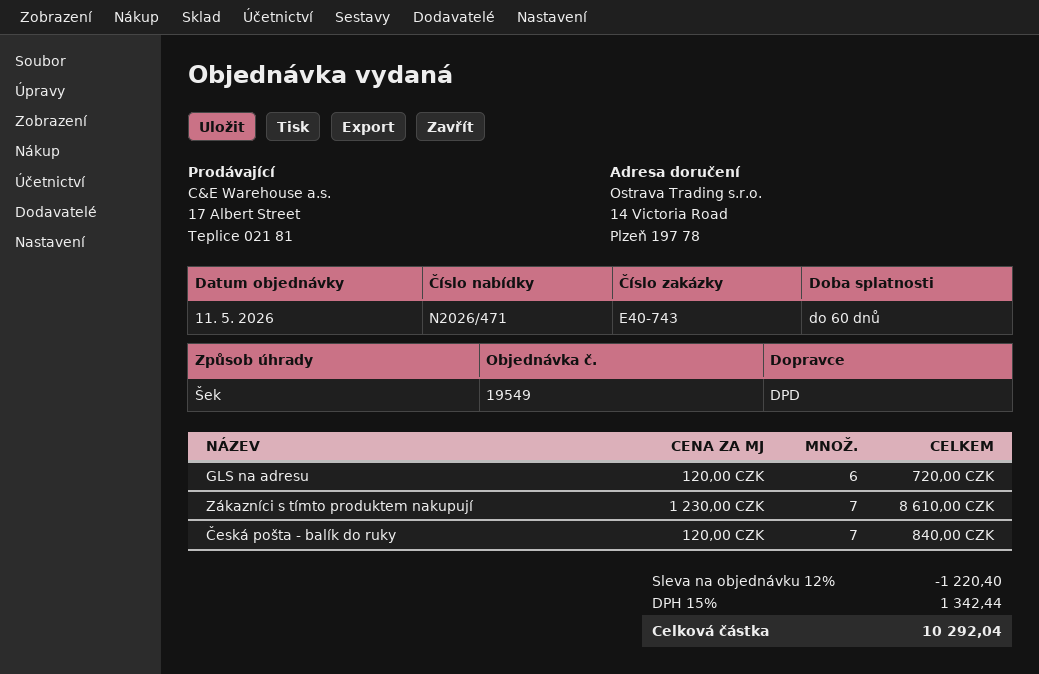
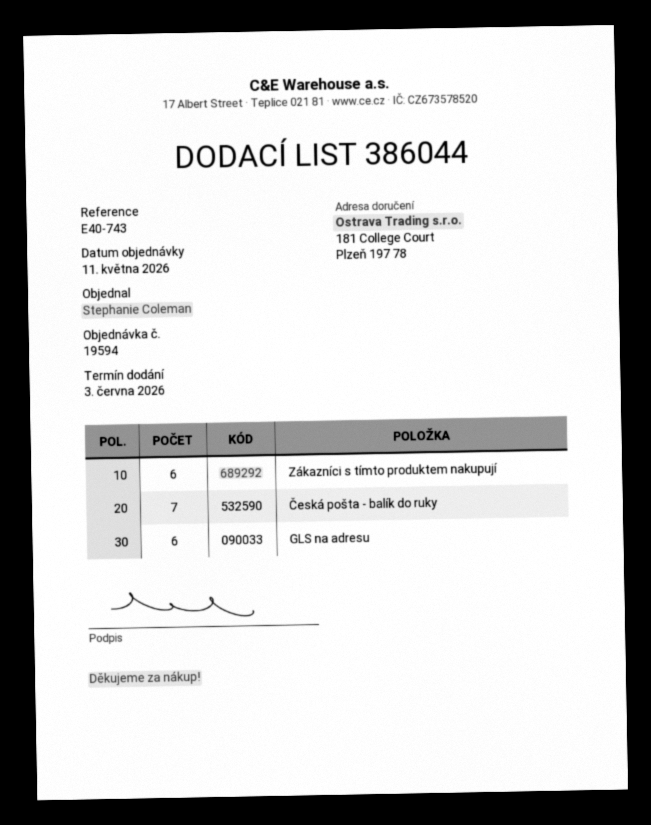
order number: 19549 -> 19594
ship to: 14 Victoria Road, Plzeň 197 78 -> 181 College Court, Plzeň 197 78
Zákazníci s tímto produktem nakupují: 7 -> 6

